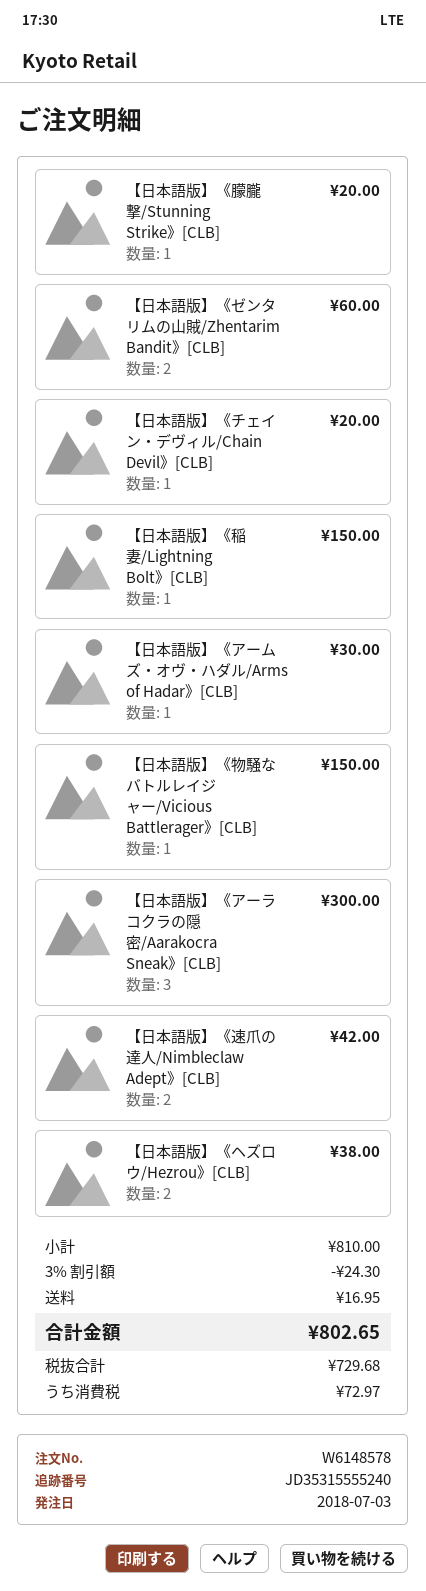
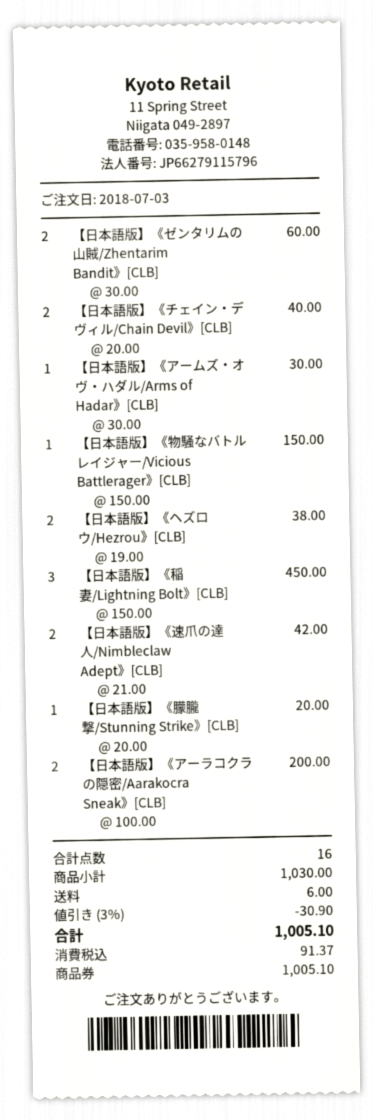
【日本語版】《チェイン・デヴィル/Chain Devil》[CLB]: 1 for 20.00 -> 2 for 40.00
【日本語版】《稲妻/Lightning Bolt》[CLB]: 1 for 150.00 -> 3 for 450.00
【日本語版】《アーラコクラの隠密/Aarakocra Sneak》[CLB]: 3 for 300.00 -> 2 for 200.00
subtotal: 810.00 -> 1030.00
discount: 3% = 24.30 -> 3% = 30.90
shipping: 16.95 -> 6.00
tax: 72.97 -> 91.37
total: 802.65 -> 1005.10

